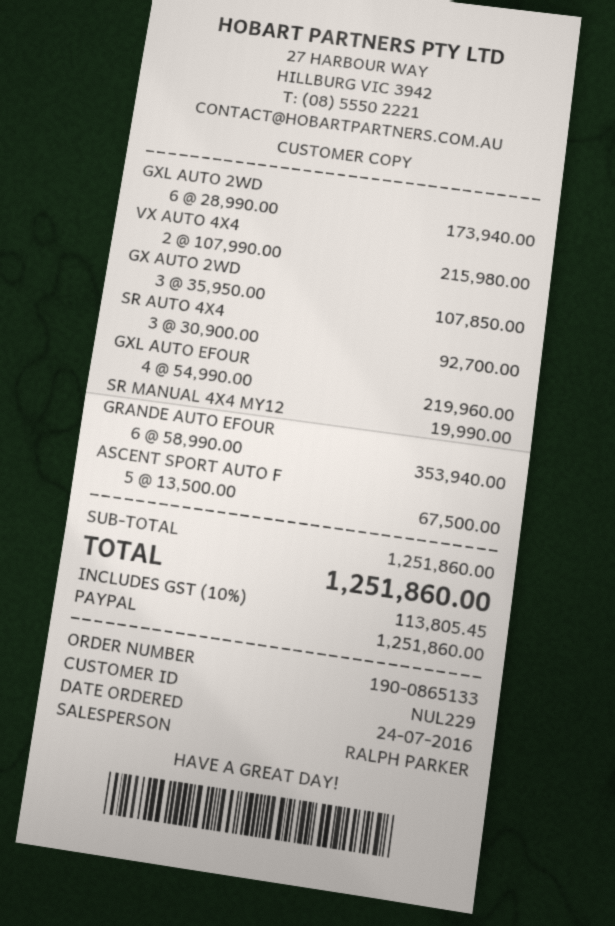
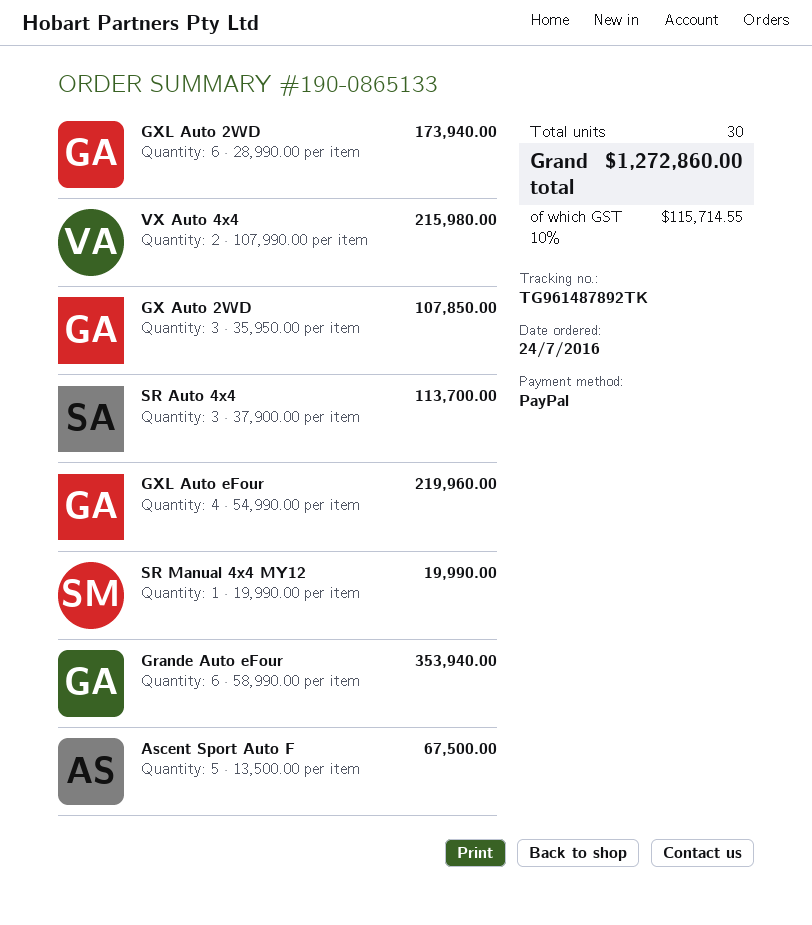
SR AUTO 4X4: 3 x 30900.00 = 92700.00 -> 3 x 37900.00 = 113700.00
tax: 10% = 113805.45 -> 10% = 115714.55
total: 1251860.00 -> 1272860.00

